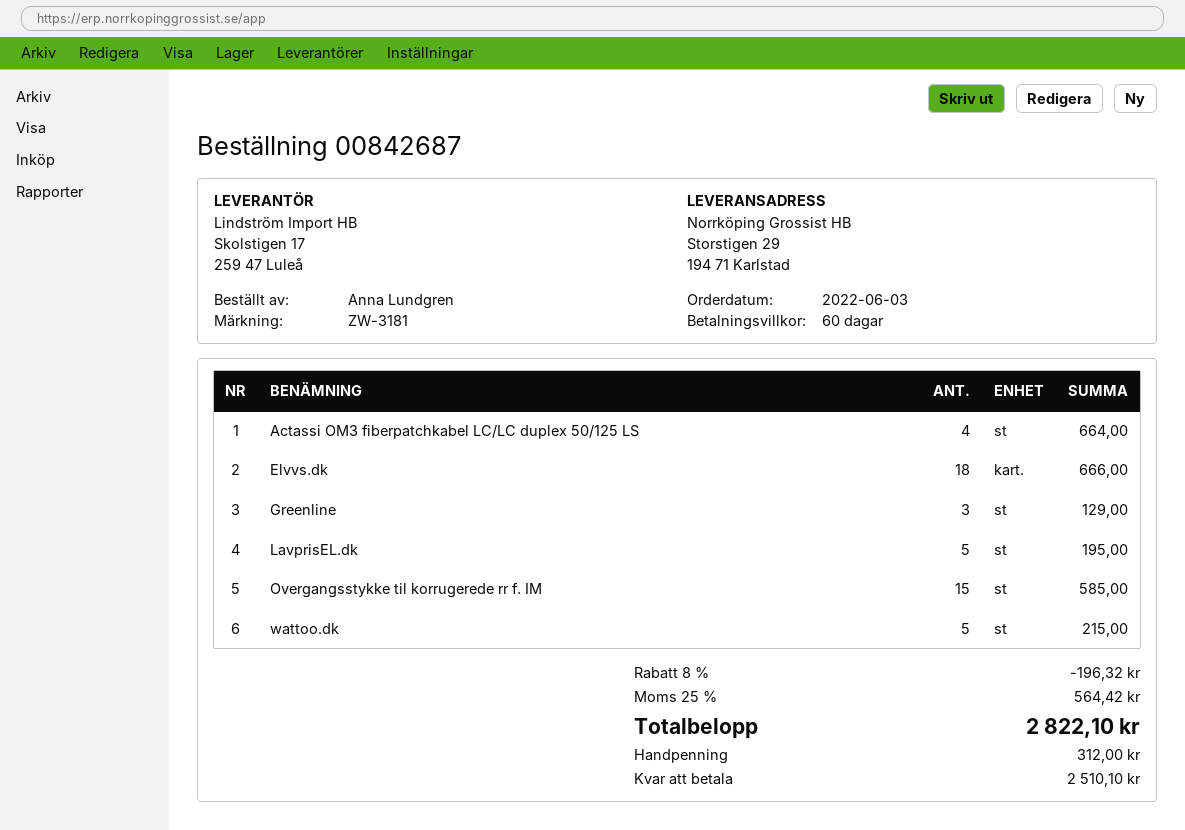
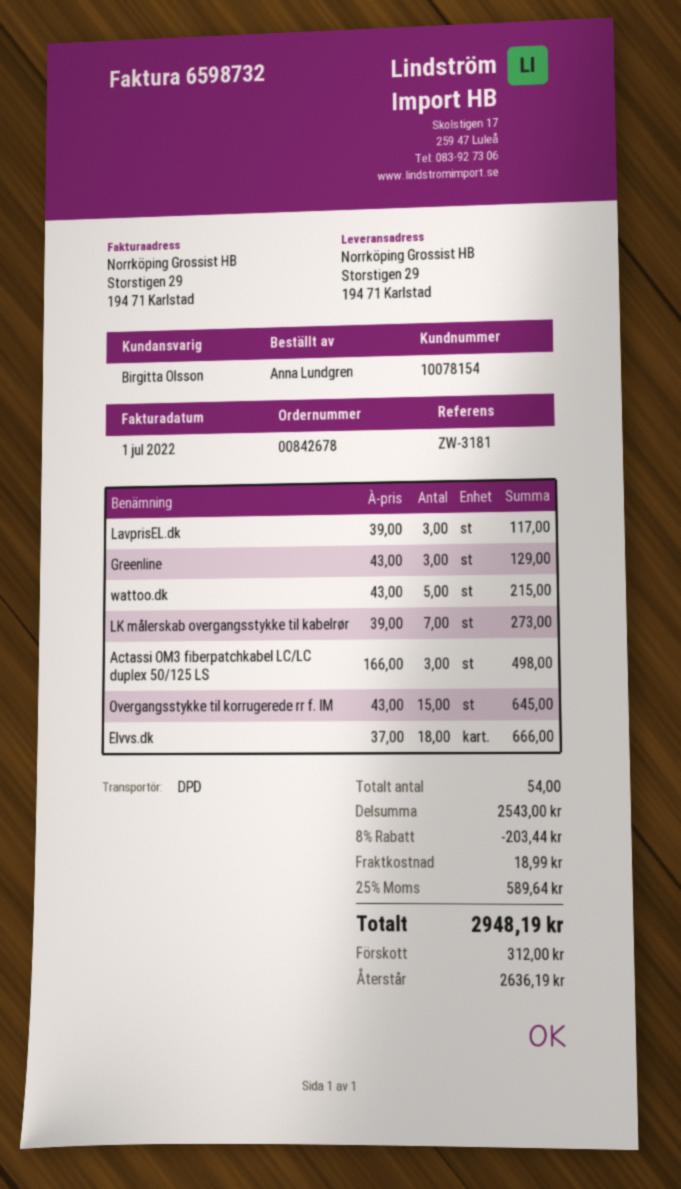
order number: 00842687 -> 00842678
Actassi OM3 fiberpatchkabel LC/LC duplex 50/125 LS: 4 for 664.00 -> 3 for 498.00
LavprisEL.dk: 5 for 195.00 -> 3 for 117.00
Overgangsstykke til korrugerede rr f. IM: 15 for 585.00 -> 15 for 645.00
LK målerskab overgangsstykke til kabelrør: none -> 7 for 273.00
discount: 8% = 196.32 -> 8% = 203.44
shipping: none -> 18.99
tax: 25% = 564.42 -> 25% = 589.64
total: 2822.10 -> 2948.19
balance: 2510.10 -> 2636.19

